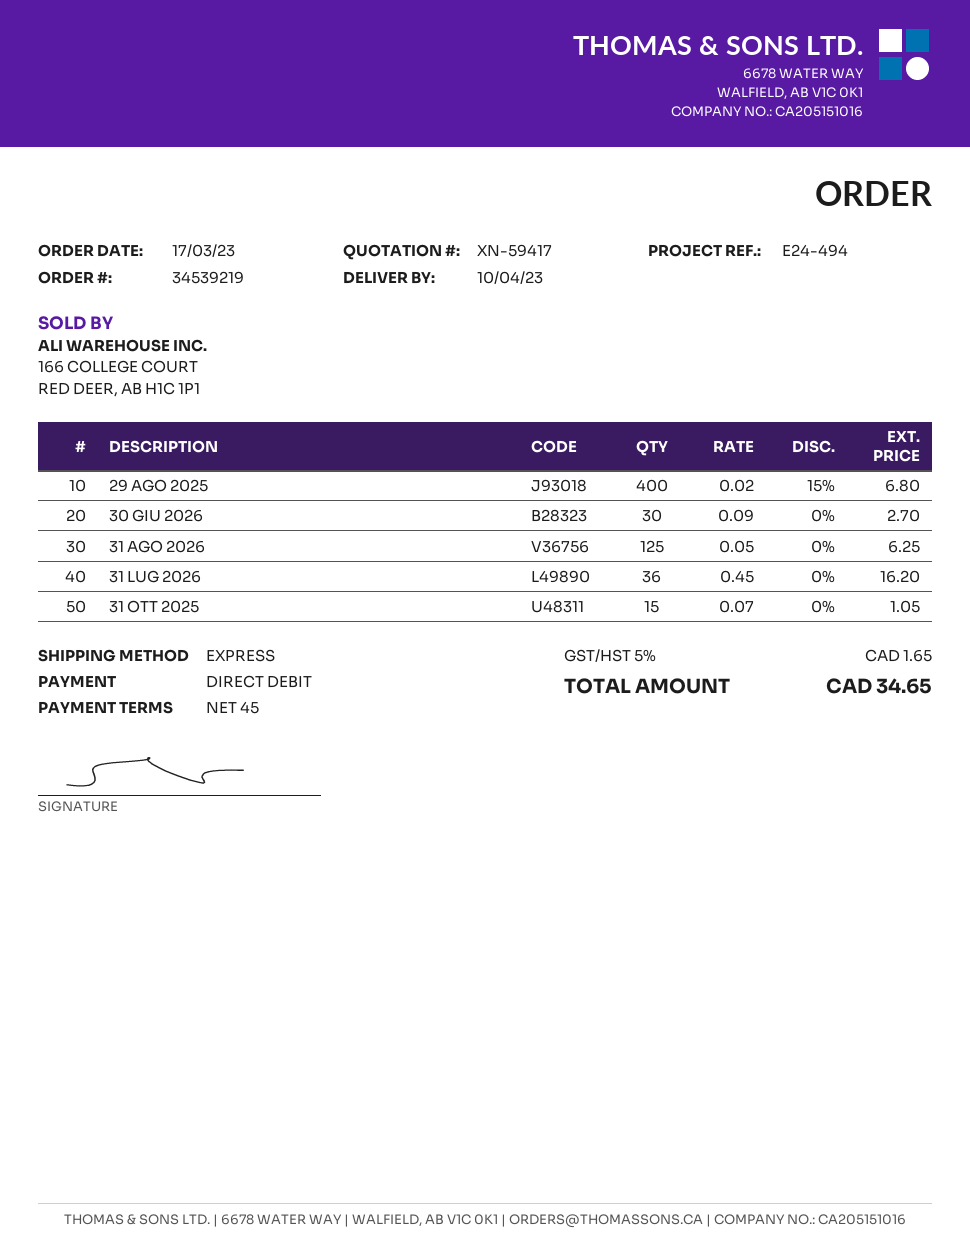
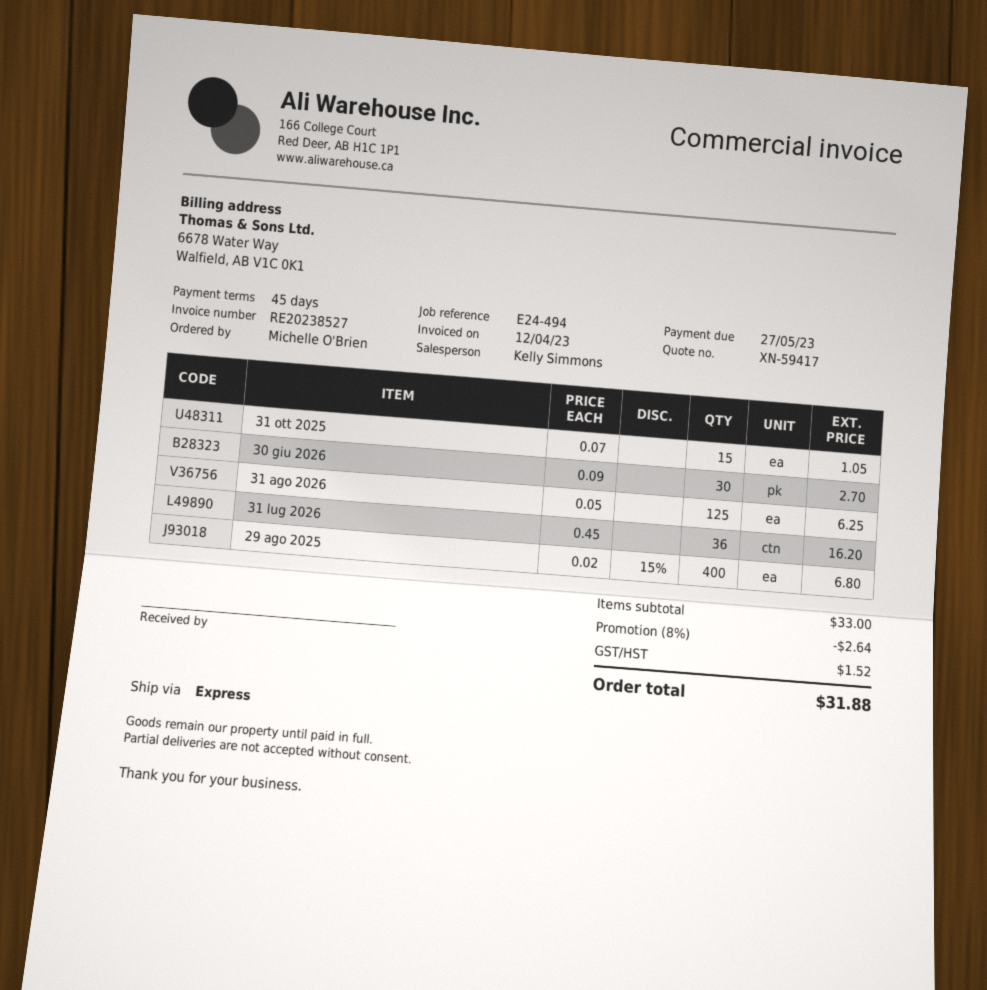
discount: none -> 8% = 2.64
tax: 1.65 -> 1.52
total: 34.65 -> 31.88

